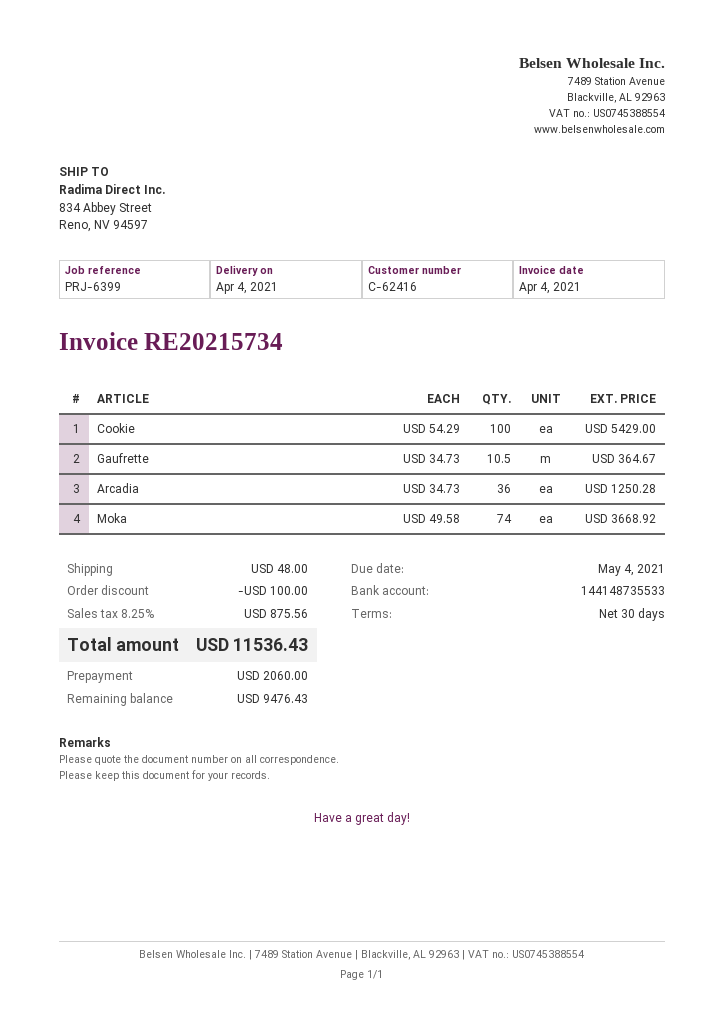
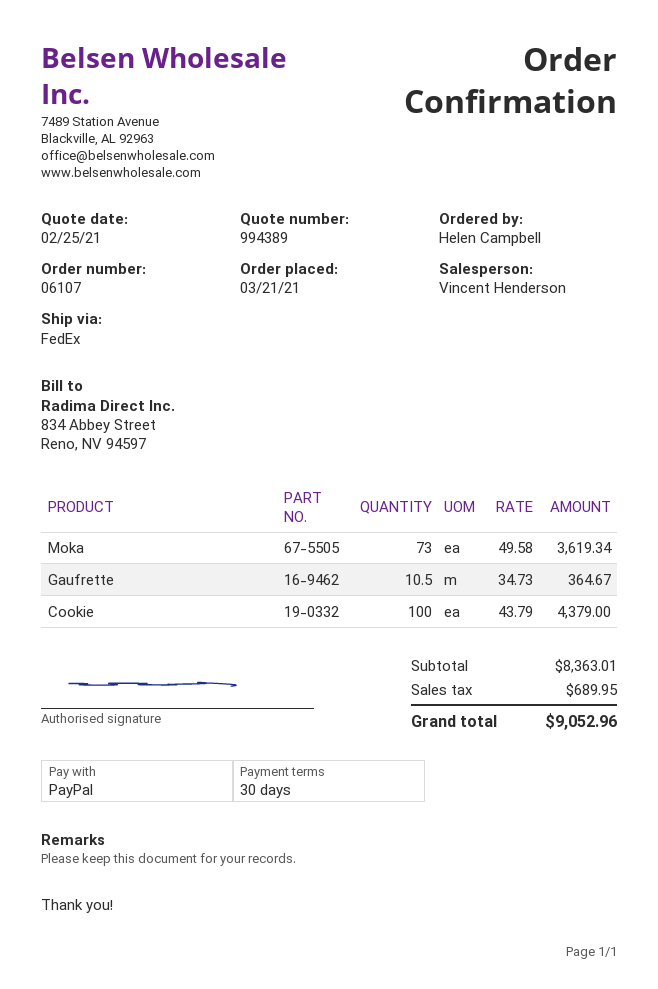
Cookie: 100 x 54.29 = 5429.00 -> 100 x 43.79 = 4379.00
Arcadia: 36 x 34.73 = 1250.28 -> none
Moka: 74 x 49.58 = 3668.92 -> 73 x 49.58 = 3619.34
discount: 100.00 -> none
shipping: 48.00 -> none
tax: 875.56 -> 689.95
total: 11536.43 -> 9052.96

